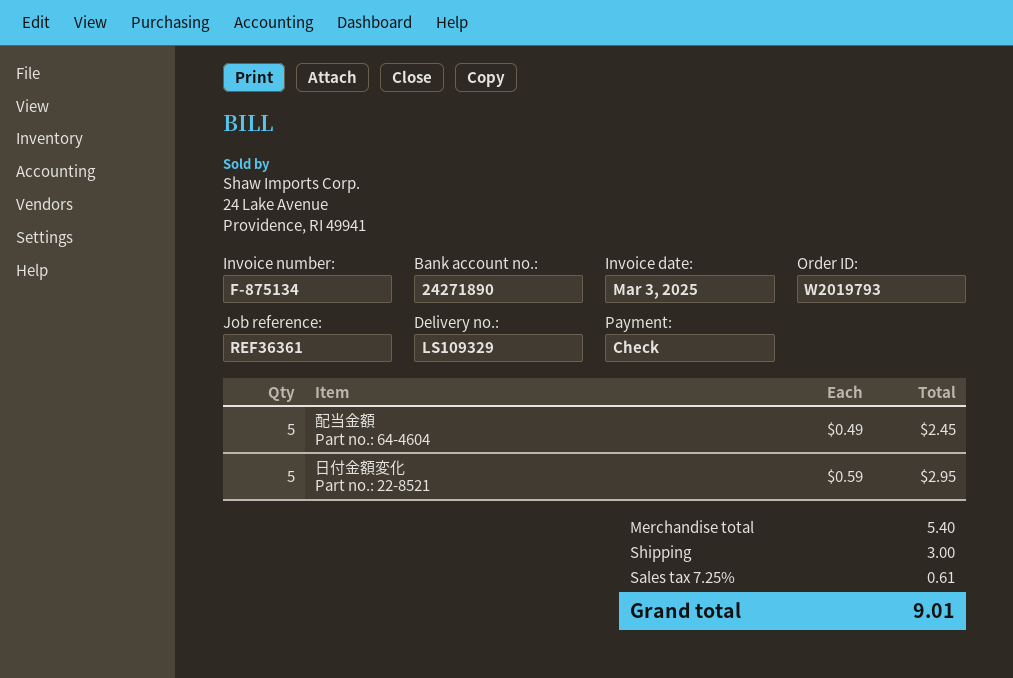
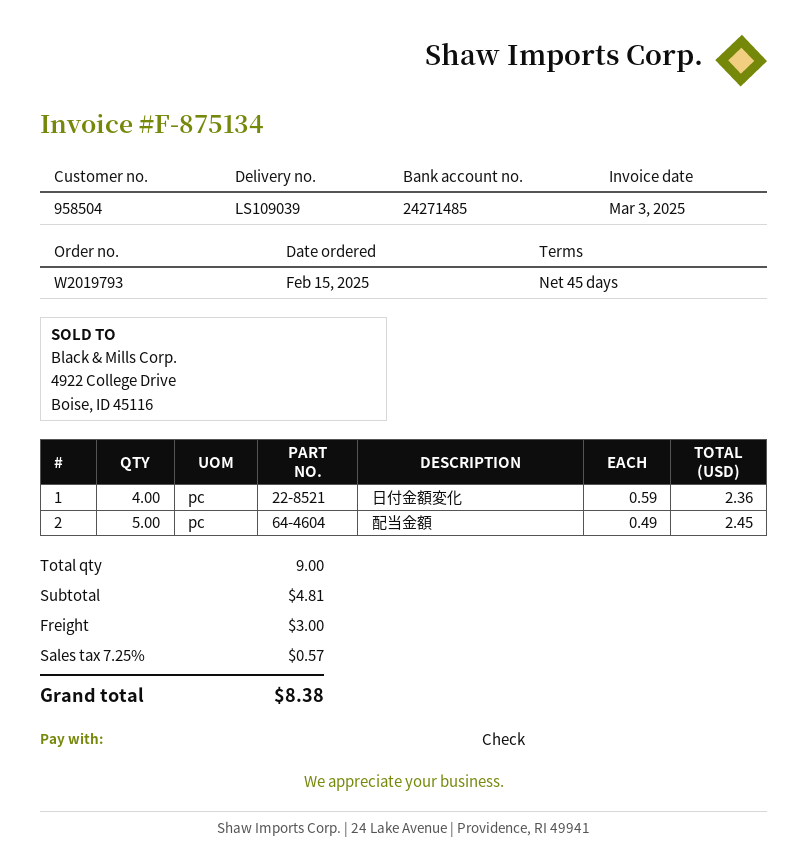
delivery note number: LS109329 -> LS109039
bank account: 24271890 -> 24271485
日付金額変化: 5 x 0.59 = 2.95 -> 4 x 0.59 = 2.36
subtotal: 5.40 -> 4.81
tax: 7.25% = 0.61 -> 7.25% = 0.57
total: 9.01 -> 8.38

